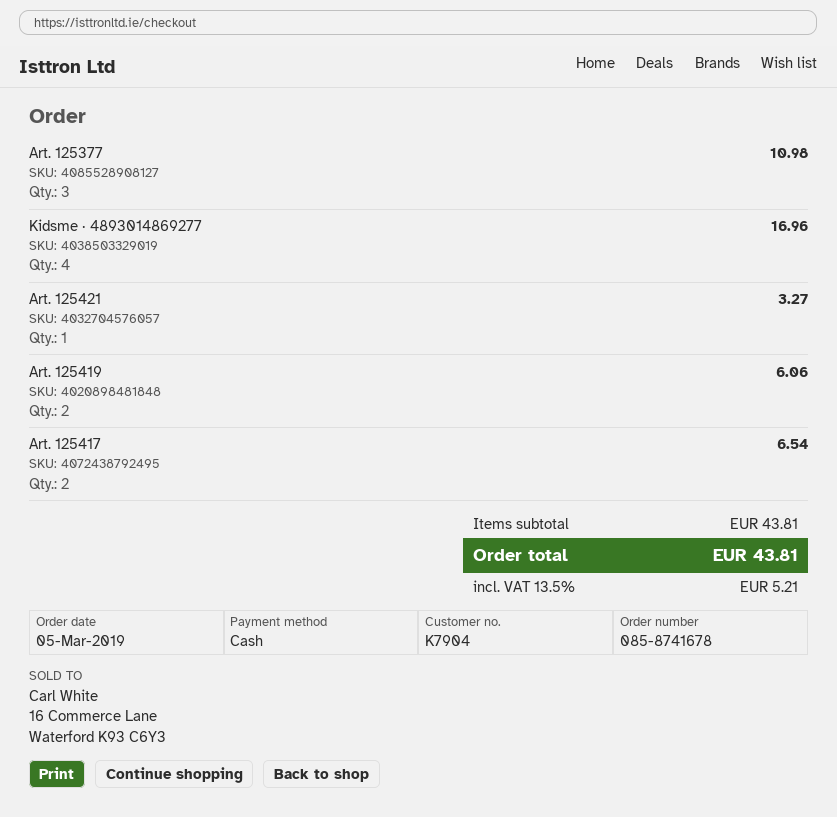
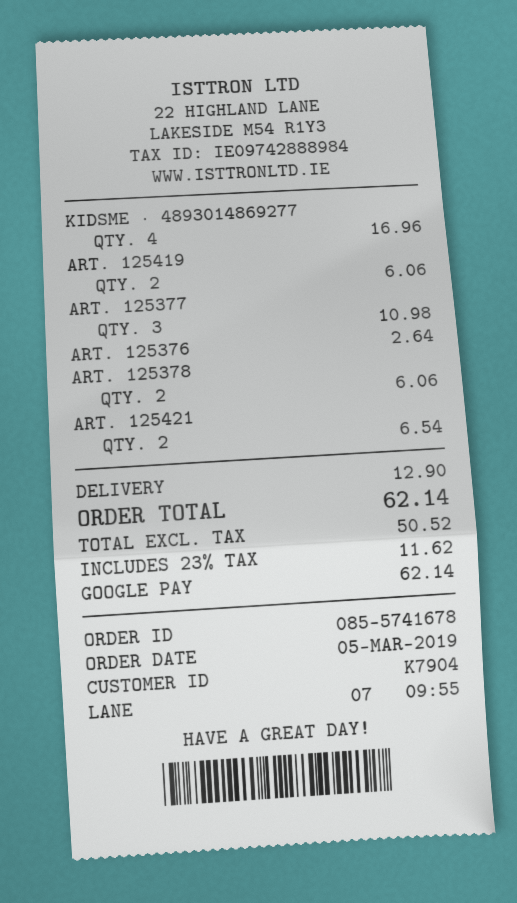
order number: 085-8741678 -> 085-5741678
payment method: cash -> Google Pay
Art. 125421: 1 for 3.27 -> 2 for 6.54
Art. 125417: 2 for 6.54 -> none
ART. 125376: none -> 1 for 2.64
ART. 125378: none -> 2 for 6.06
shipping: none -> 12.90
tax: 13.5% = 5.21 -> 23% = 11.62
total: 43.81 -> 62.14

